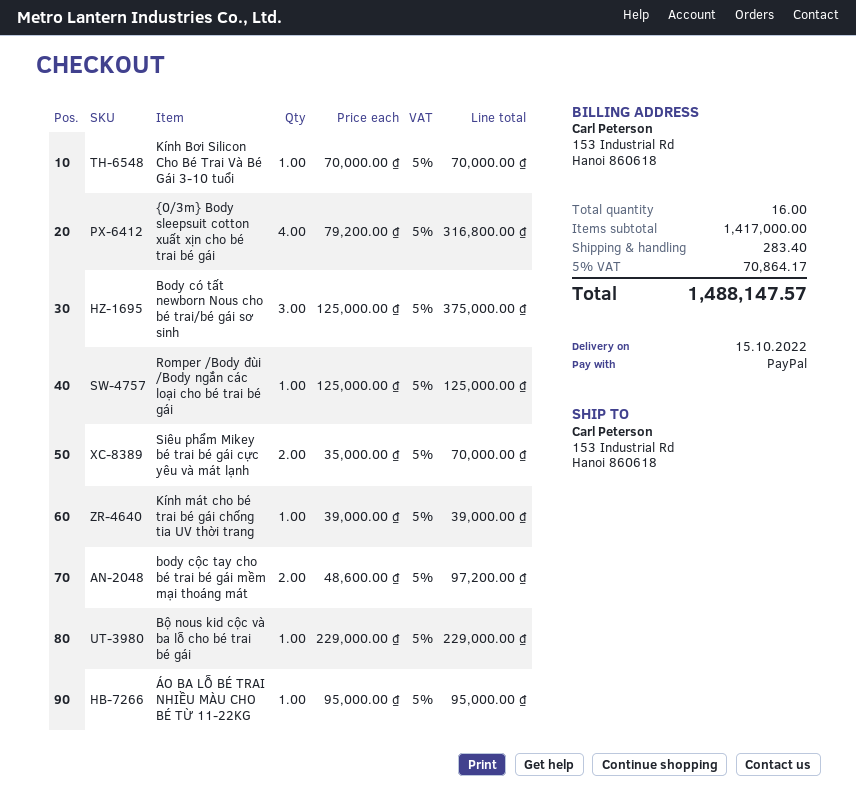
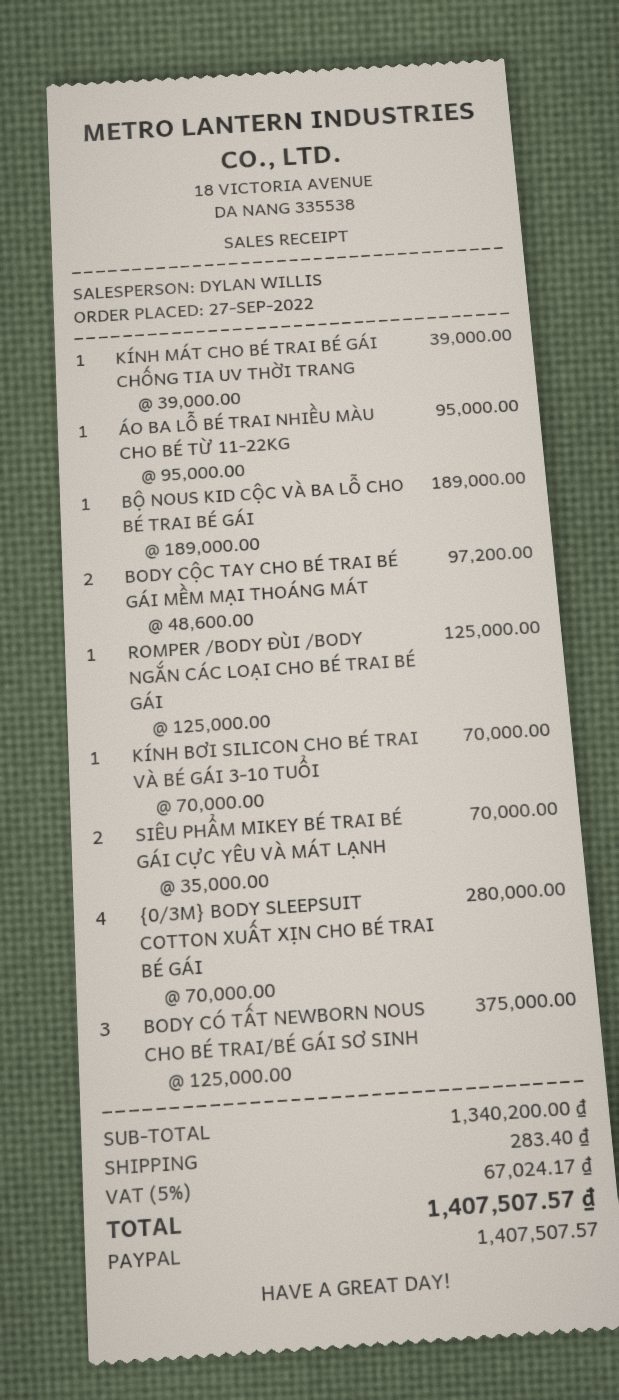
{0/3m} Body sleepsuit cotton xuất xịn cho bé trai bé gái: 4 x 79200.00 = 316800.00 -> 4 x 70000.00 = 280000.00
Bộ nous kid cộc và ba lỗ cho bé trai bé gái: 1 x 229000.00 = 229000.00 -> 1 x 189000.00 = 189000.00
subtotal: 1417000.00 -> 1340200.00
tax: 5% = 70864.17 -> 5% = 67024.17
total: 1488147.57 -> 1407507.57

